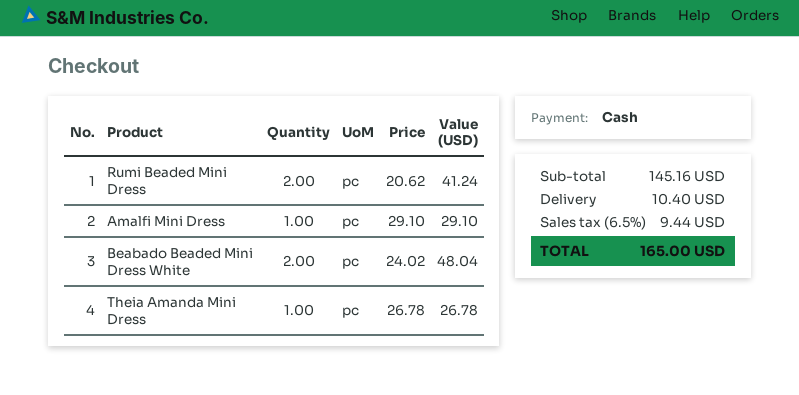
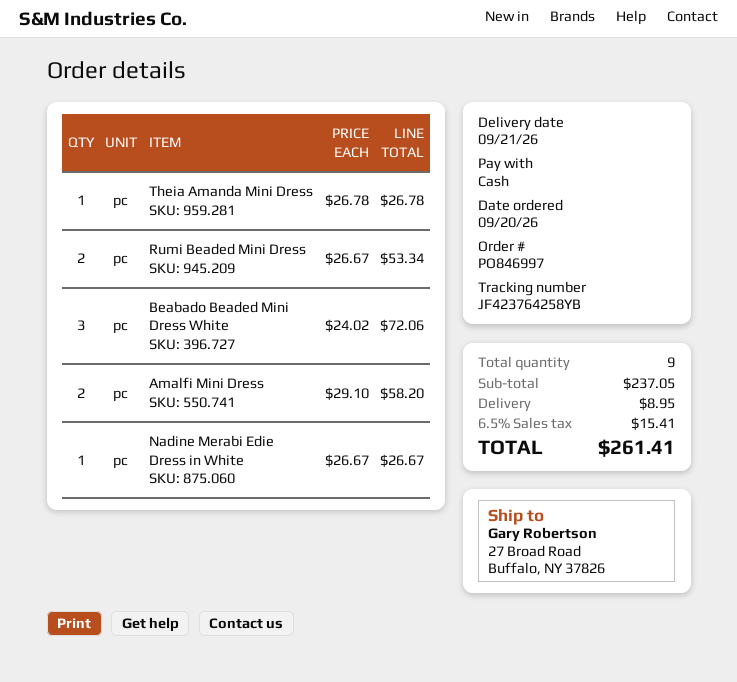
Rumi Beaded Mini Dress: 2 x 20.62 = 41.24 -> 2 x 26.67 = 53.34
Amalfi Mini Dress: 1 x 29.10 = 29.10 -> 2 x 29.10 = 58.20
Beabado Beaded Mini Dress White: 2 x 24.02 = 48.04 -> 3 x 24.02 = 72.06
Nadine Merabi Edie Dress in White: none -> 1 x 26.67 = 26.67
subtotal: 145.16 -> 237.05
shipping: 10.40 -> 8.95
tax: 6.5% = 9.44 -> 6.5% = 15.41
total: 165.00 -> 261.41

